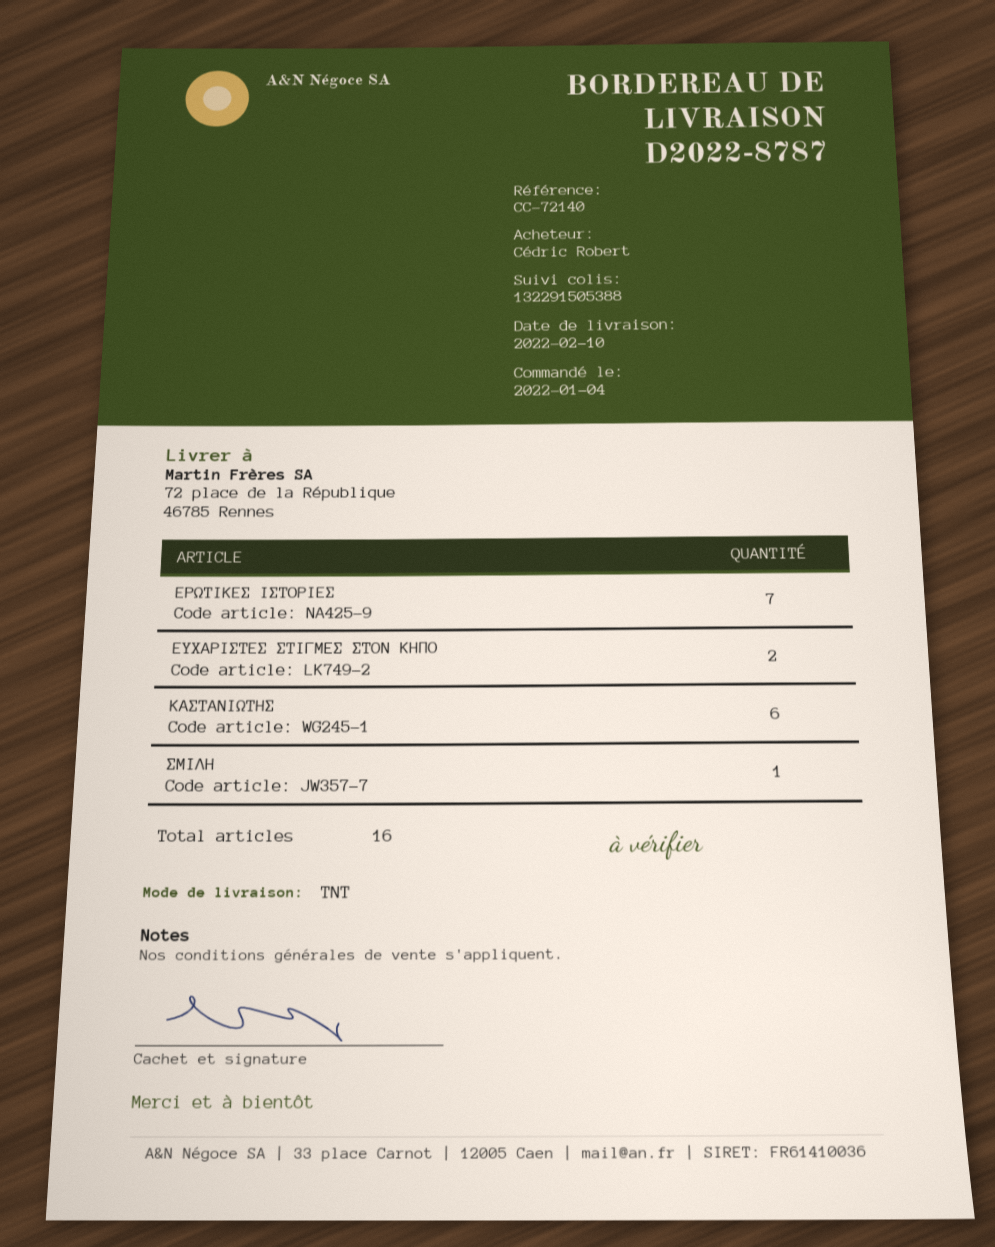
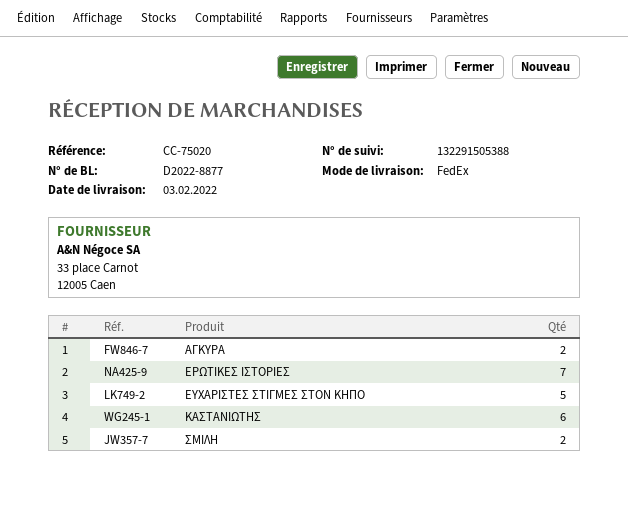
delivery note number: D2022-8787 -> D2022-8877
delivery date: 2022-02-10 -> 2022-02-03
reference: CC-72140 -> CC-75020
shipping method: TNT -> FedEx
ΕΥΧΑΡΙΣΤΕΣ ΣΤΙΓΜΕΣ ΣΤΟΝ ΚΗΠΟ: 2 -> 5
ΣΜΙΛΗ: 1 -> 2
ΑΓΚΥΡΑ: none -> 2

